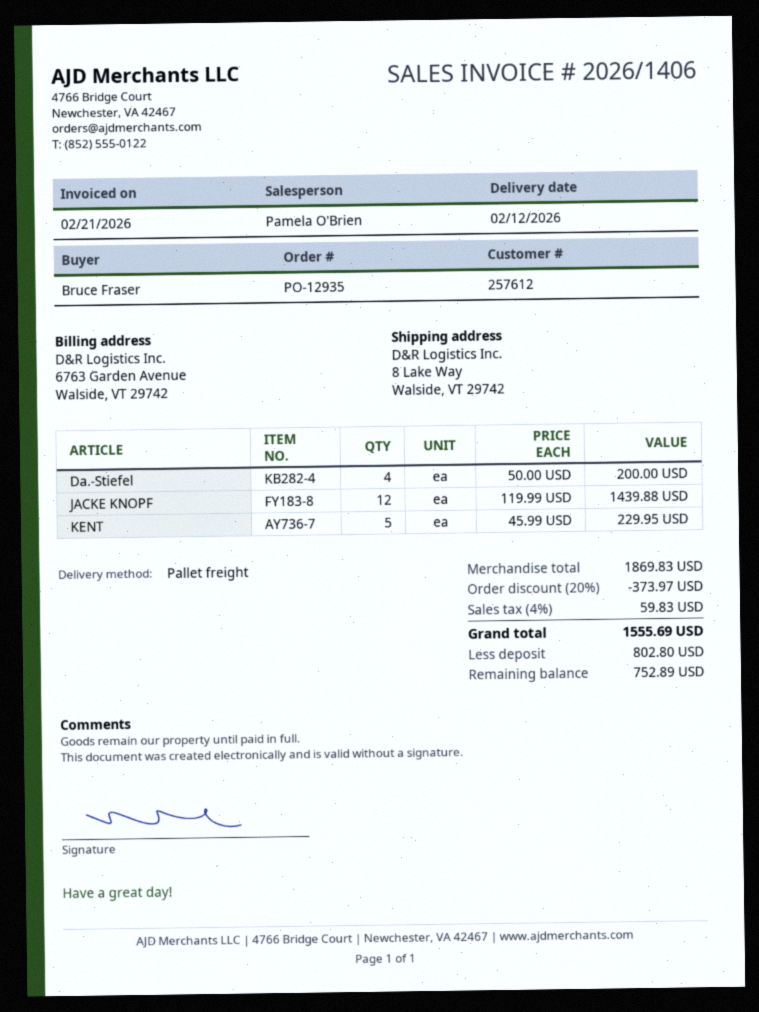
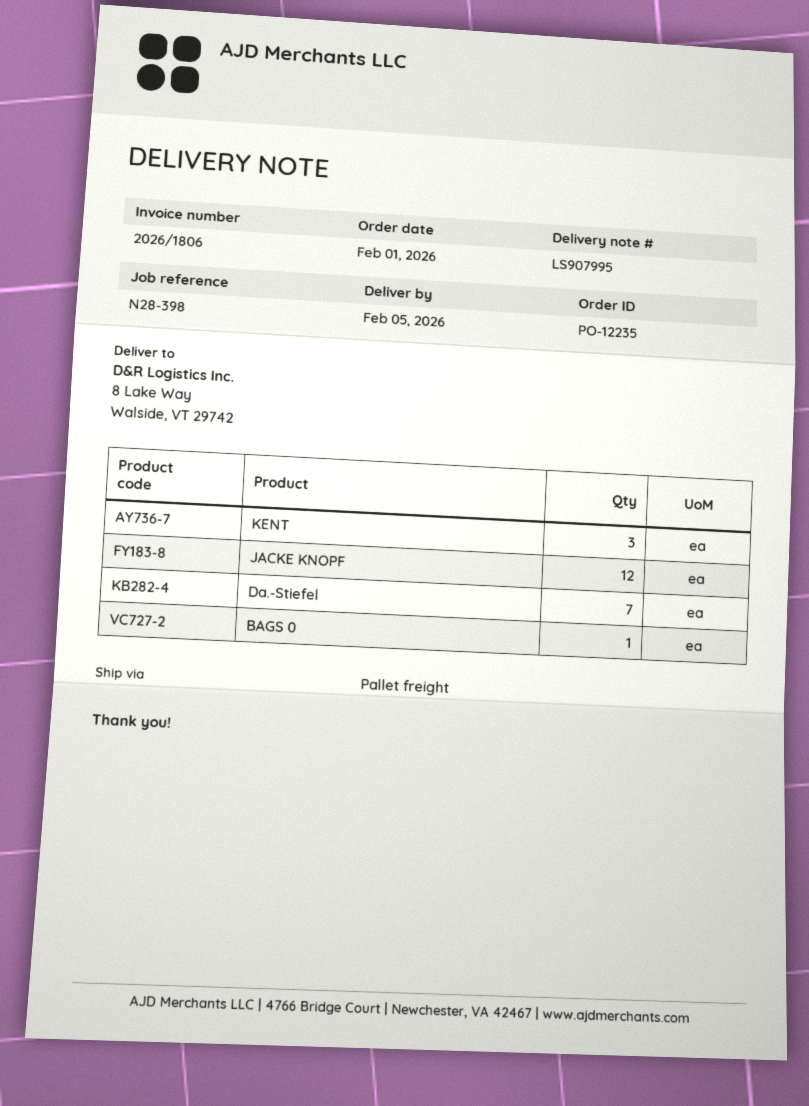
order number: PO-12935 -> PO-12235
delivery date: 2026-02-12 -> 2026-02-05
invoice number: 2026/1406 -> 2026/1806
Da.-Stiefel: 4 -> 7
KENT: 5 -> 3
BAGS 0: none -> 1

